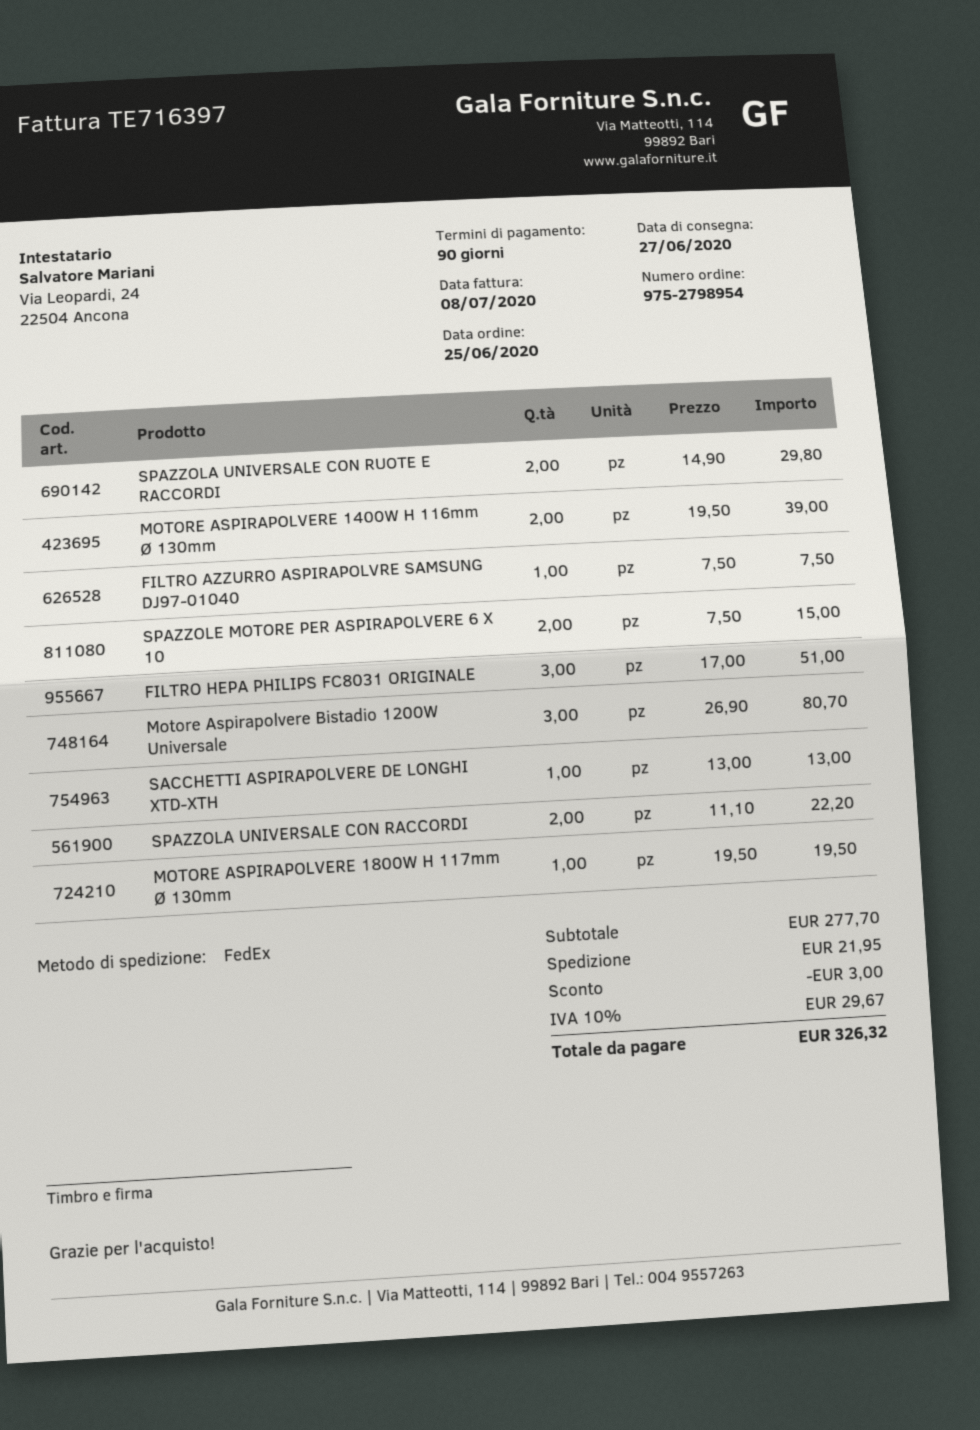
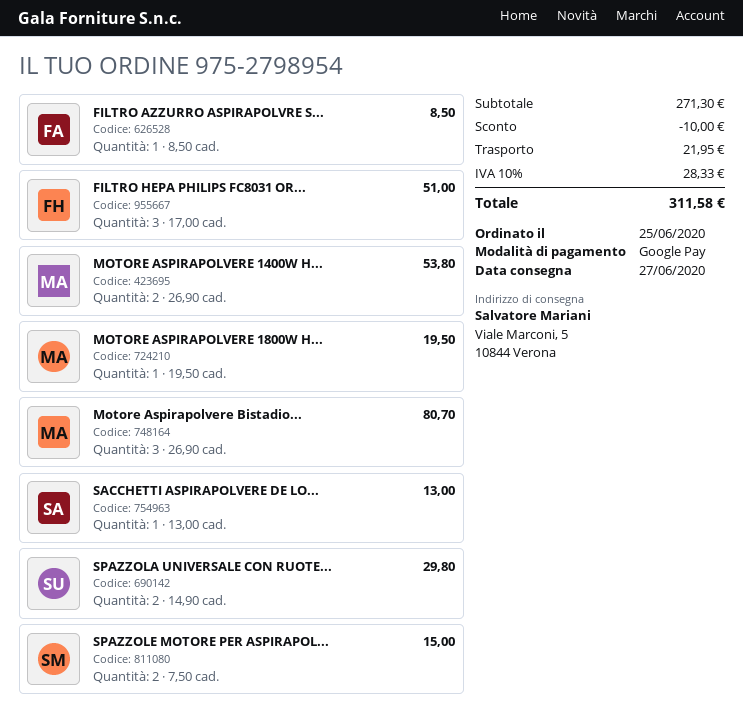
MOTORE ASPIRAPOLVERE 1400W H 116mm Ø 130mm: 2 x 19.50 = 39.00 -> 2 x 26.90 = 53.80
FILTRO AZZURRO ASPIRAPOLVRE SAMSUNG DJ97-01040: 1 x 7.50 = 7.50 -> 1 x 8.50 = 8.50
SPAZZOLA UNIVERSALE CON RACCORDI: 2 x 11.10 = 22.20 -> none
subtotal: 277.70 -> 271.30
discount: 3.00 -> 10.00
tax: 10% = 29.67 -> 10% = 28.33
total: 326.32 -> 311.58

